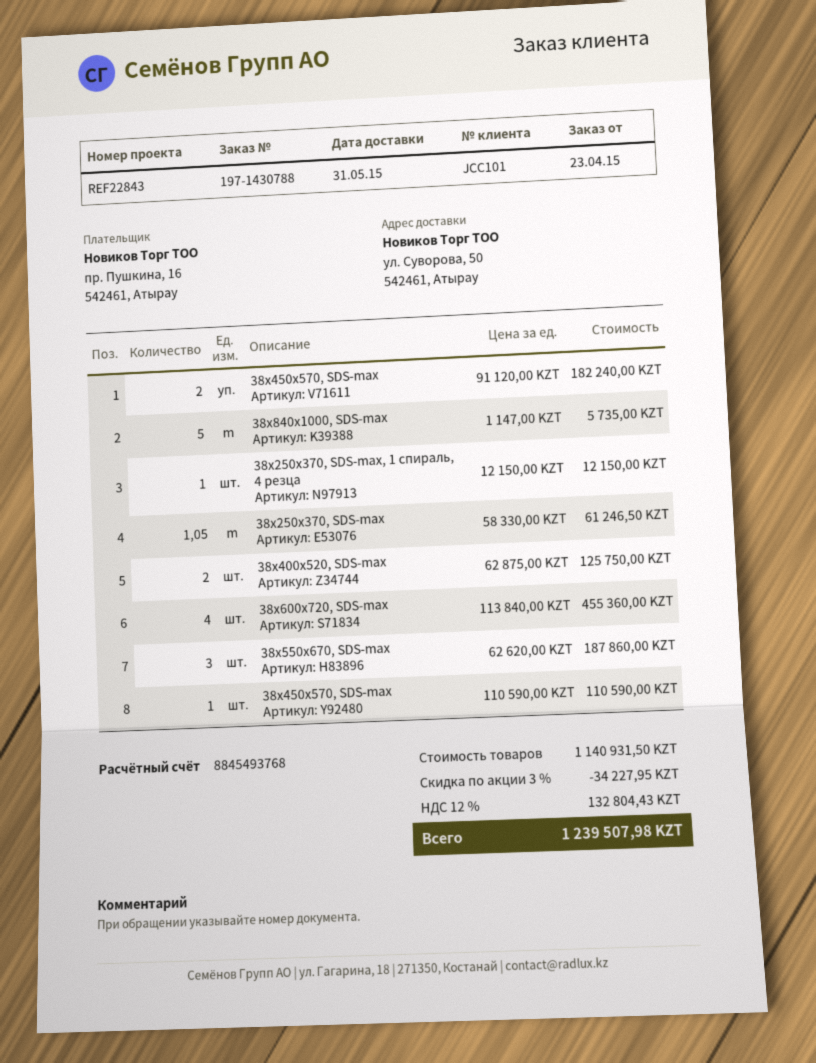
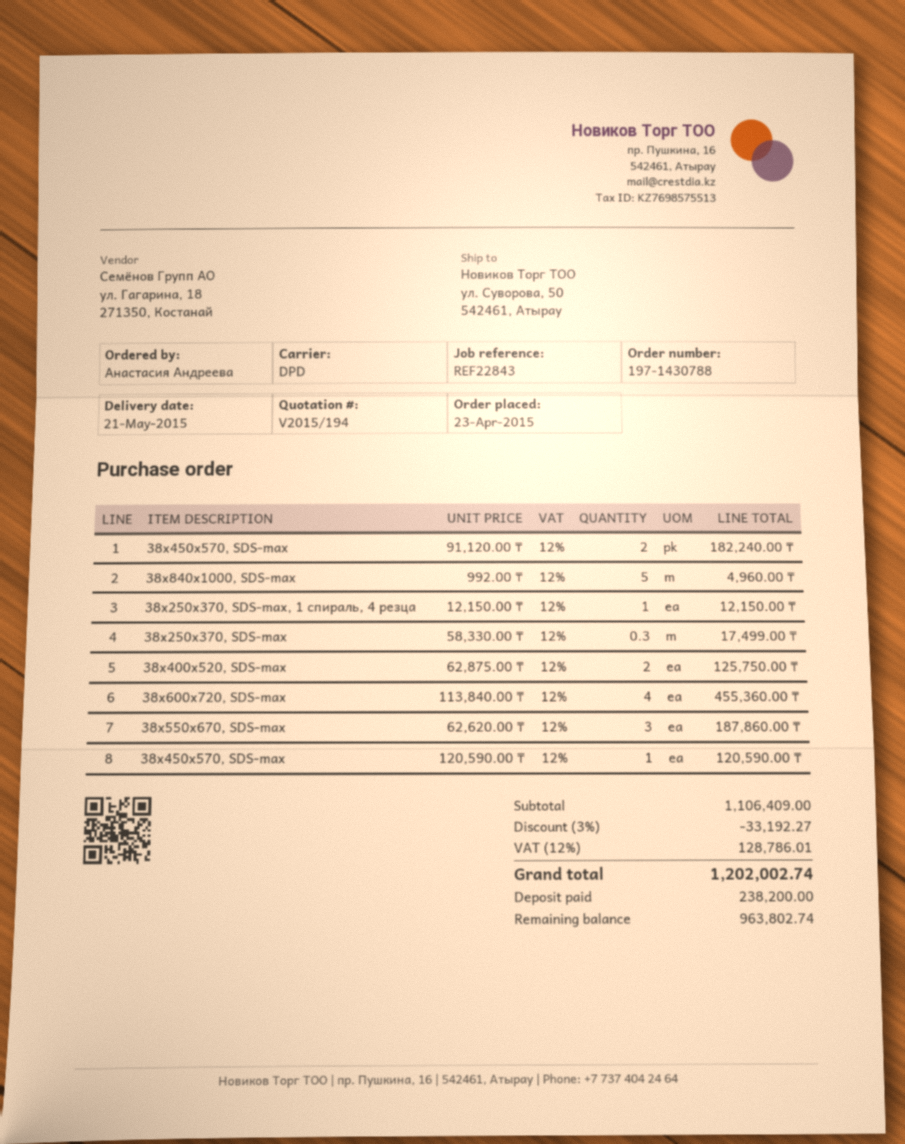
delivery date: 2015-05-31 -> 2015-05-21
38x840x1000, SDS-max: 5 x 1147.00 = 5735.00 -> 5 x 992.00 = 4960.00
38x250x370, SDS-max: 1.05 x 58330.00 = 61246.50 -> 0.3 x 58330.00 = 17499.00
38x450x570, SDS-max: 1 x 110590.00 = 110590.00 -> 1 x 120590.00 = 120590.00
subtotal: 1140931.50 -> 1106409.00
discount: 3% = 34227.95 -> 3% = 33192.27
tax: 12% = 132804.43 -> 12% = 128786.01
total: 1239507.98 -> 1202002.74

